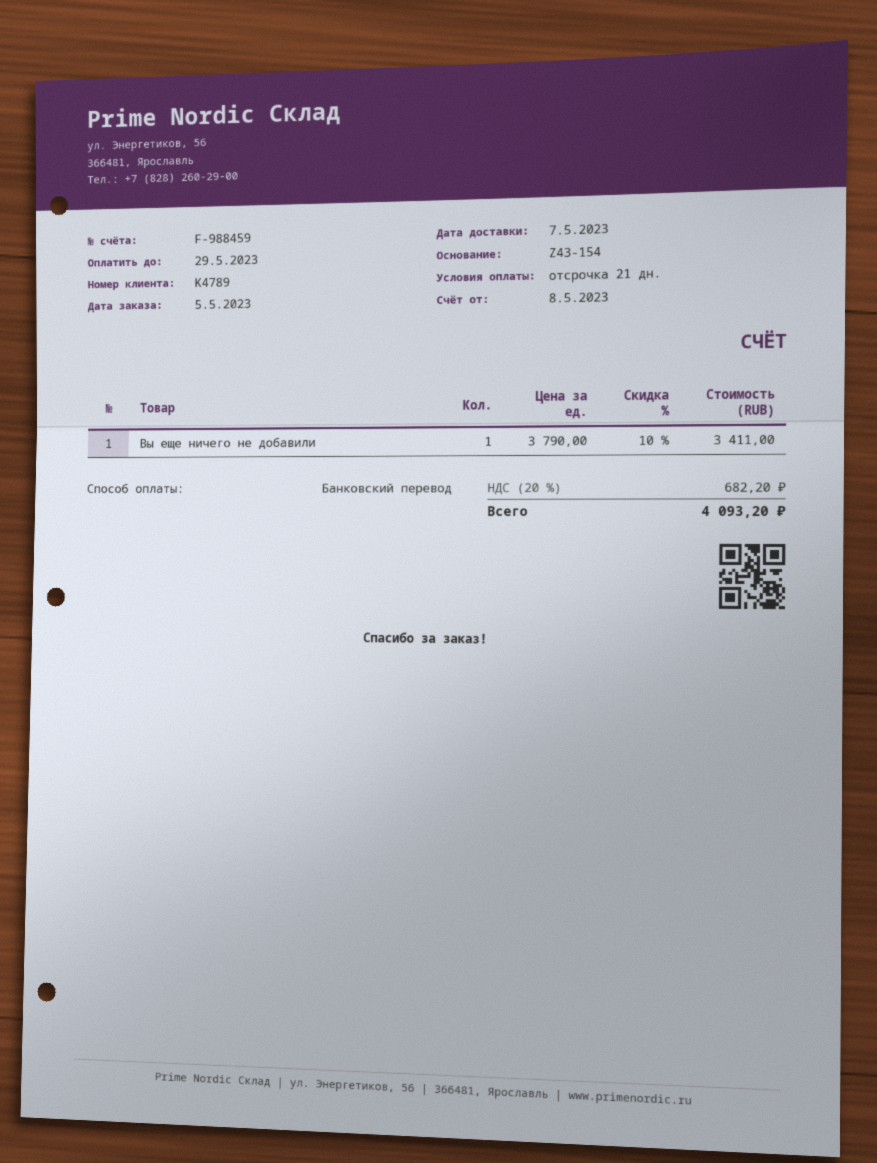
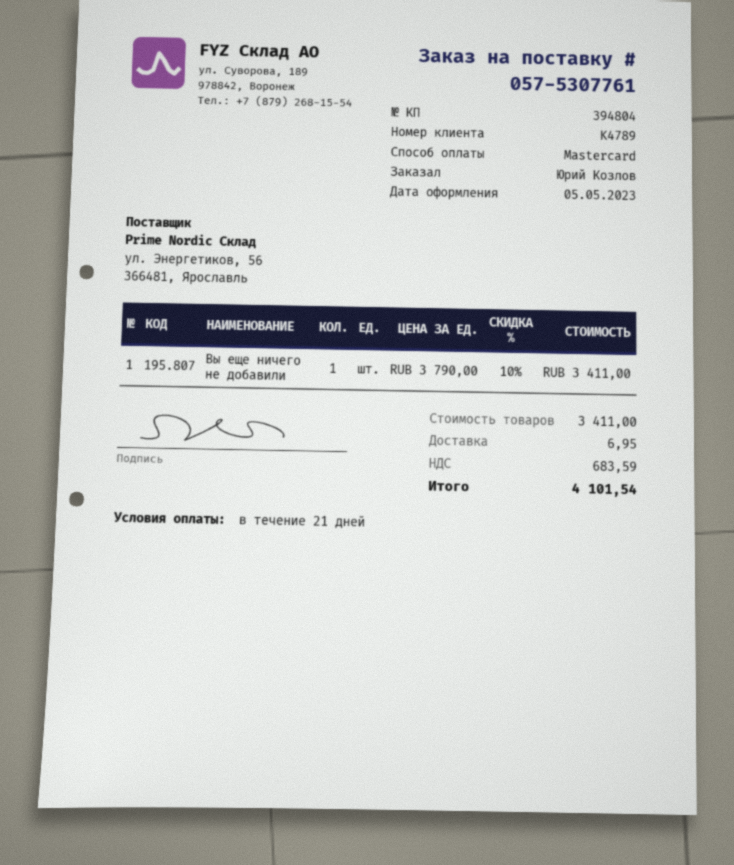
payment method: bank transfer -> Mastercard
shipping: none -> 6.95
tax: 682.20 -> 683.59
total: 4093.20 -> 4101.54

